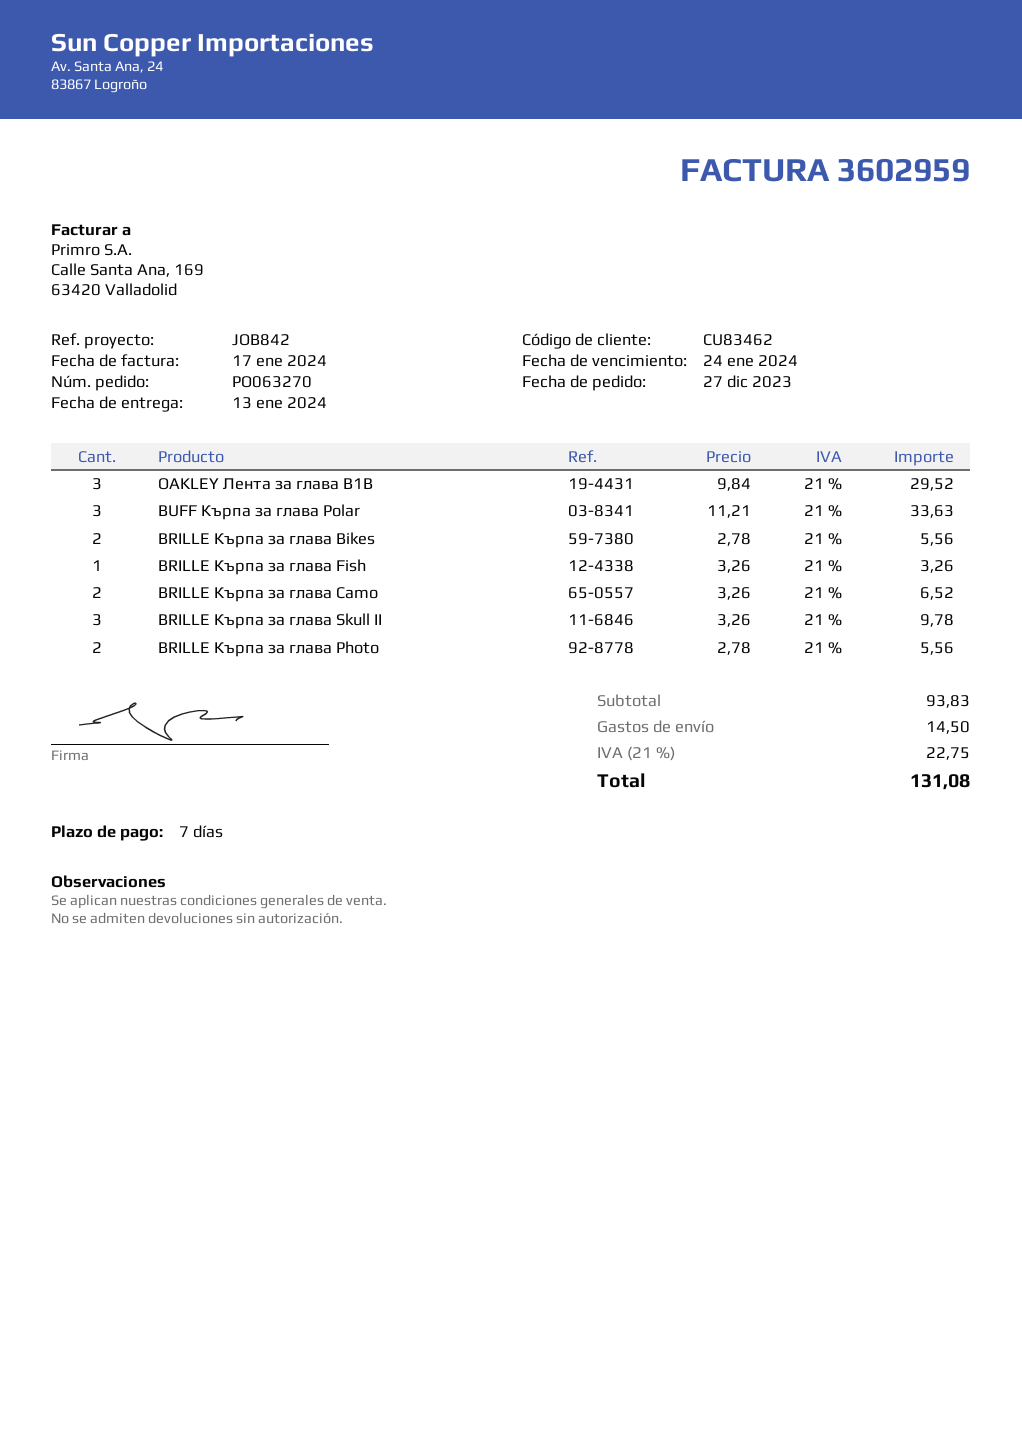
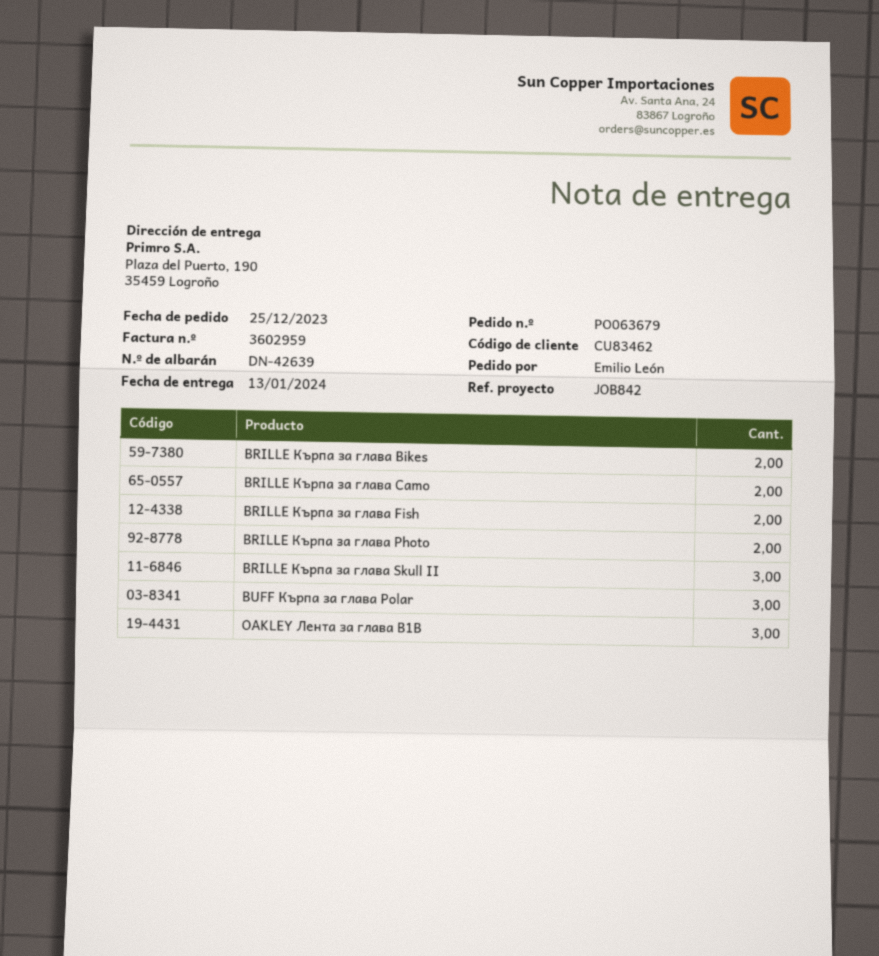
order number: PO063270 -> PO063679
order date: 2023-12-27 -> 2023-12-25
BRILLE Кърпа за глава Fish: 1 -> 2

